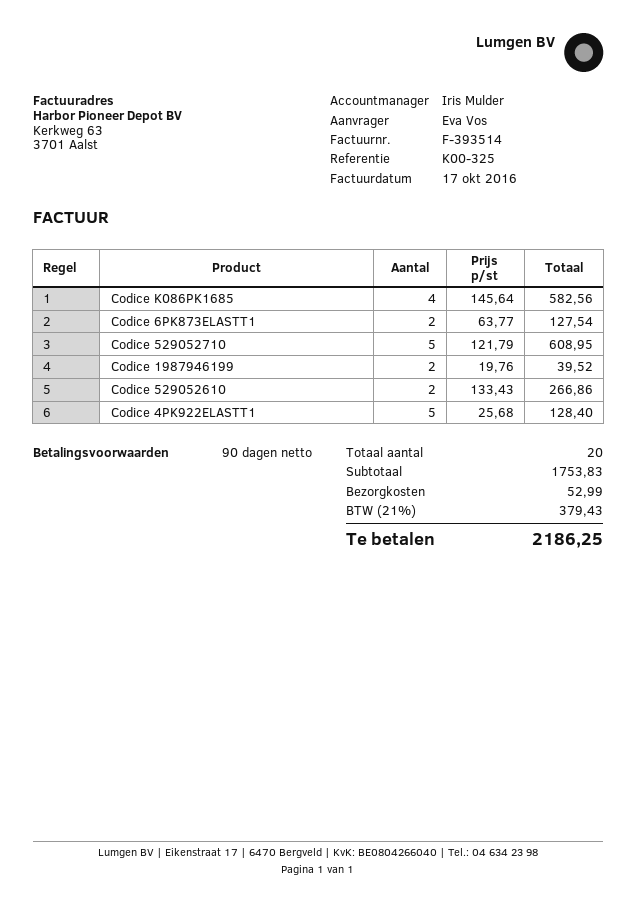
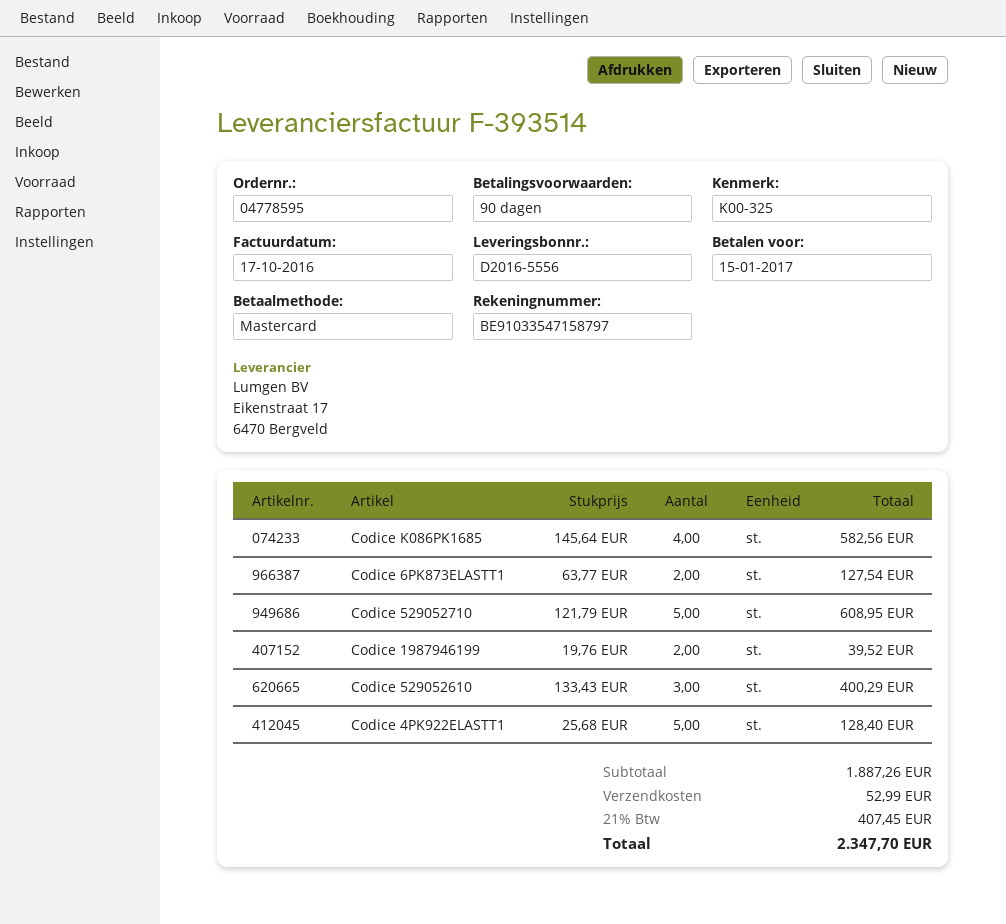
Codice 529052610: 2 x 133.43 = 266.86 -> 3 x 133.43 = 400.29
subtotal: 1753.83 -> 1887.26
tax: 21% = 379.43 -> 21% = 407.45
total: 2186.25 -> 2347.70

